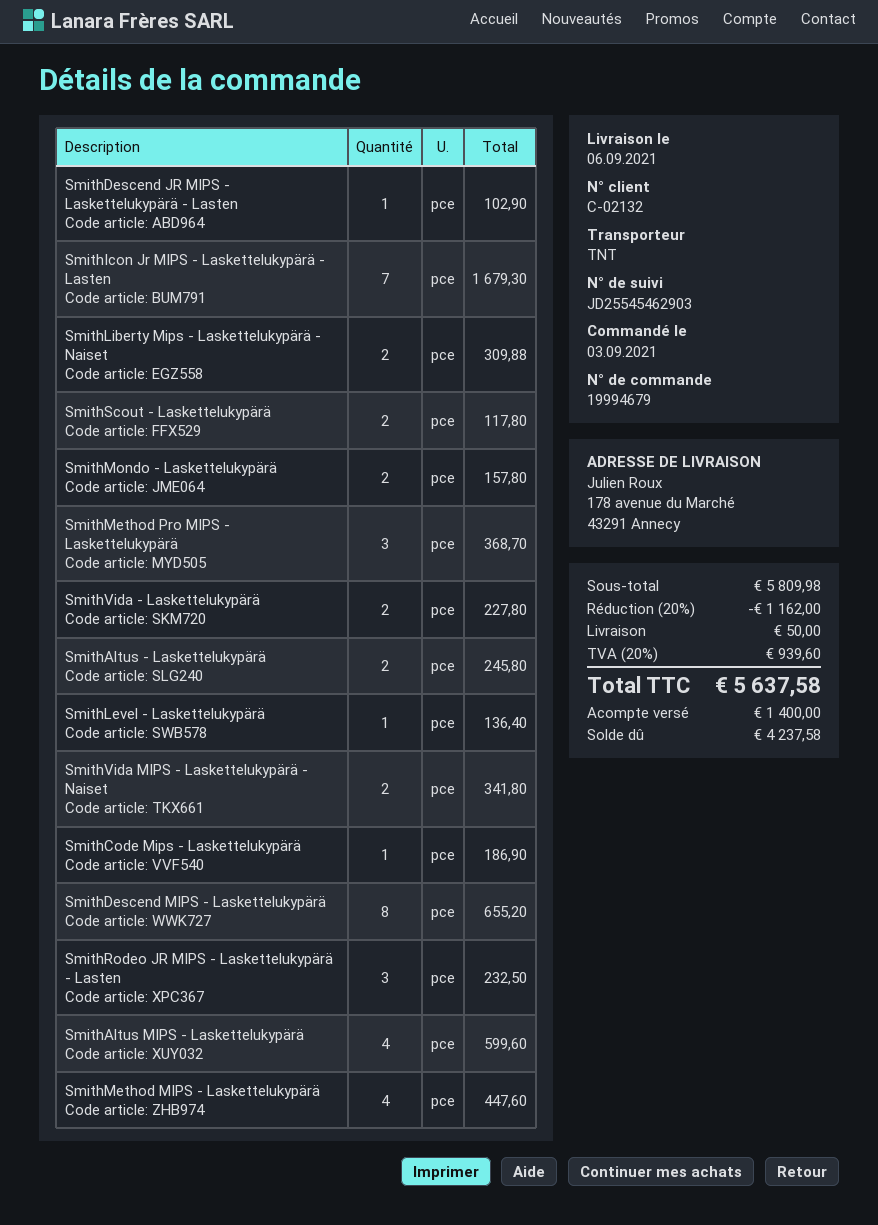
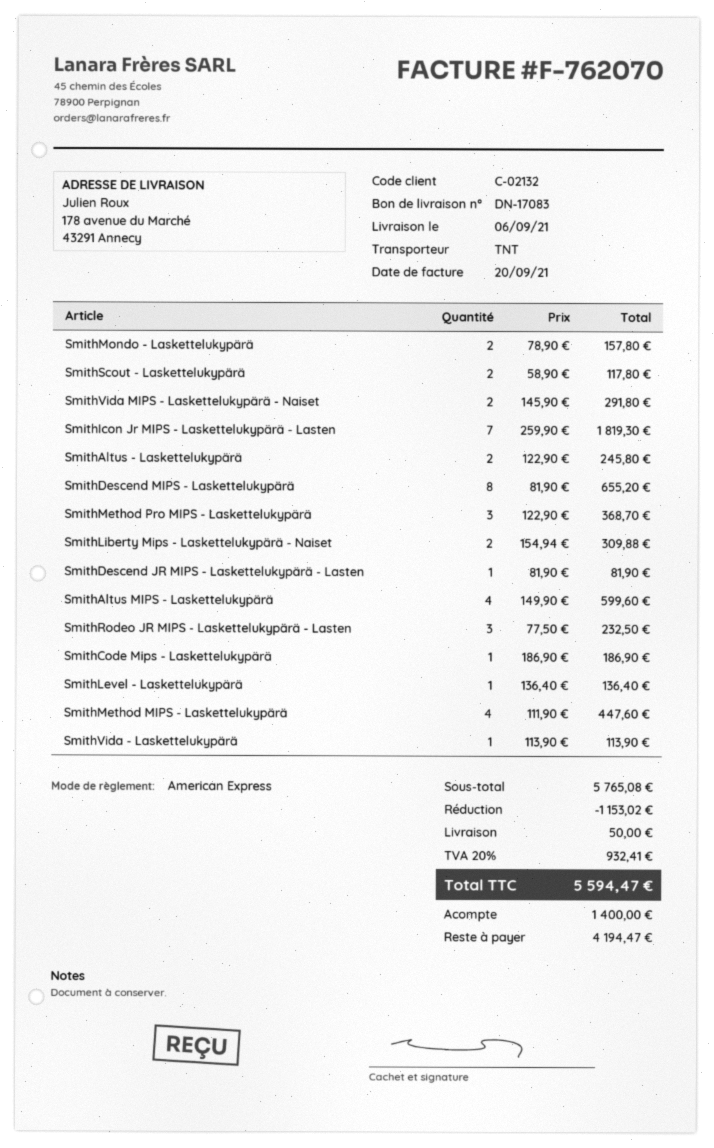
SmithDescend JR MIPS - Laskettelukypärä - Lasten: 1 for 102.90 -> 1 for 81.90
SmithIcon Jr MIPS - Laskettelukypärä - Lasten: 7 for 1679.30 -> 7 for 1819.30
SmithVida - Laskettelukypärä: 2 for 227.80 -> 1 for 113.90
SmithVida MIPS - Laskettelukypärä - Naiset: 2 for 341.80 -> 2 for 291.80
subtotal: 5809.98 -> 5765.08
discount: 1162.00 -> 1153.02
tax: 20% = 939.60 -> 20% = 932.41
total: 5637.58 -> 5594.47
balance: 4237.58 -> 4194.47

